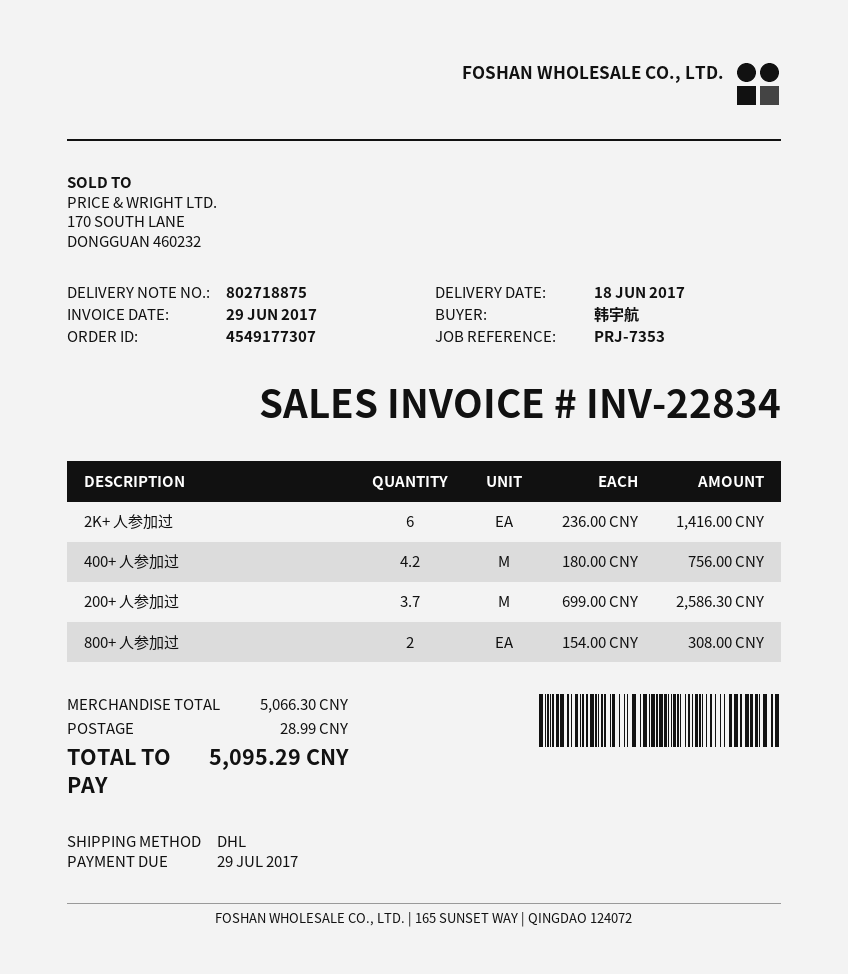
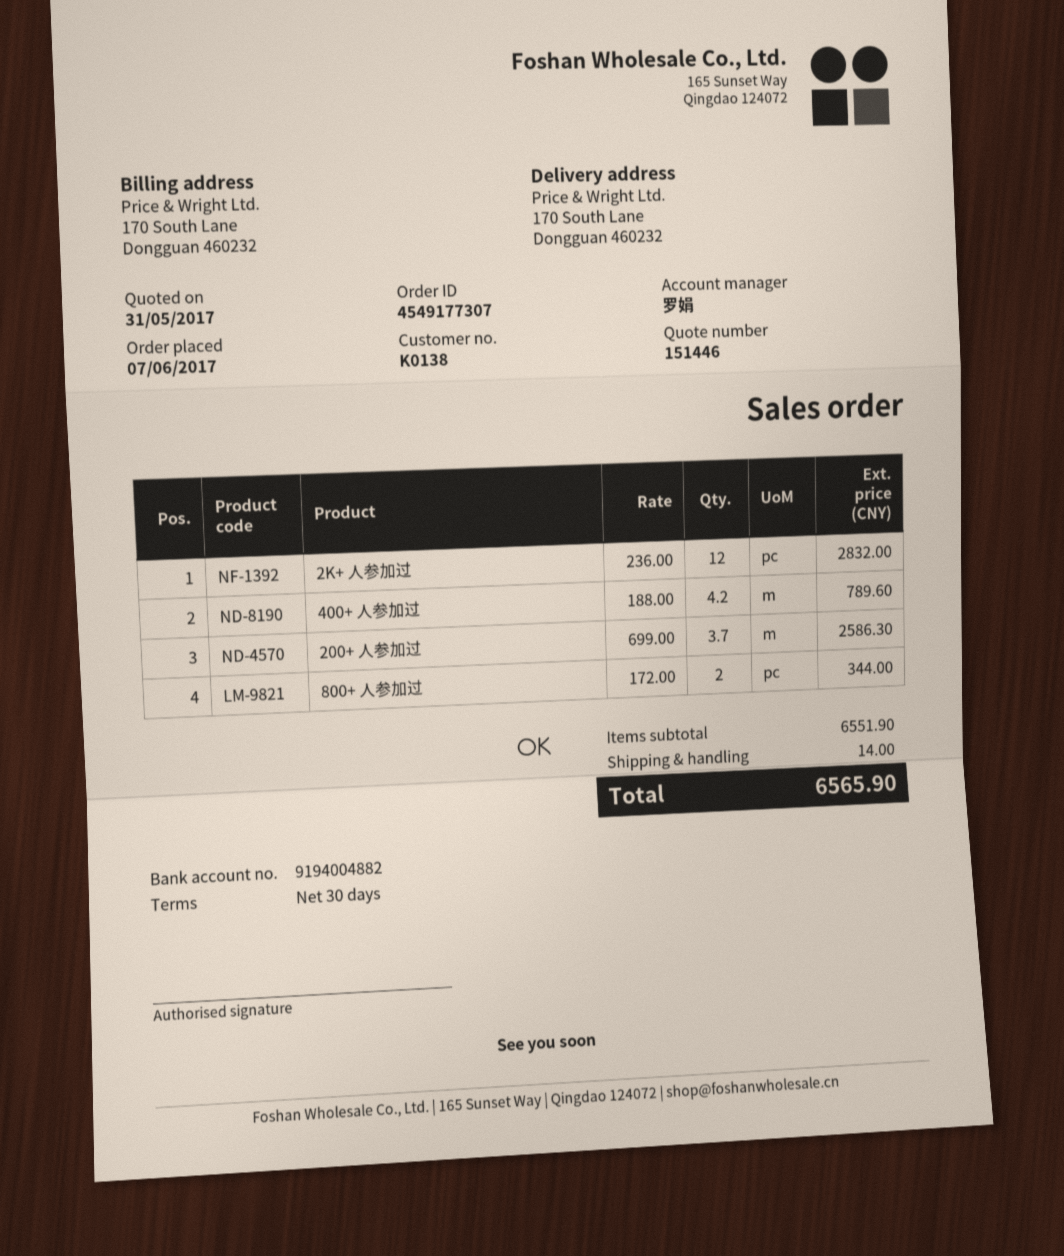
2K+ 人参加过: 6 x 236.00 = 1416.00 -> 12 x 236.00 = 2832.00
400+ 人参加过: 4.2 x 180.00 = 756.00 -> 4.2 x 188.00 = 789.60
800+ 人参加过: 2 x 154.00 = 308.00 -> 2 x 172.00 = 344.00
subtotal: 5066.30 -> 6551.90
shipping: 28.99 -> 14.00
total: 5095.29 -> 6565.90

